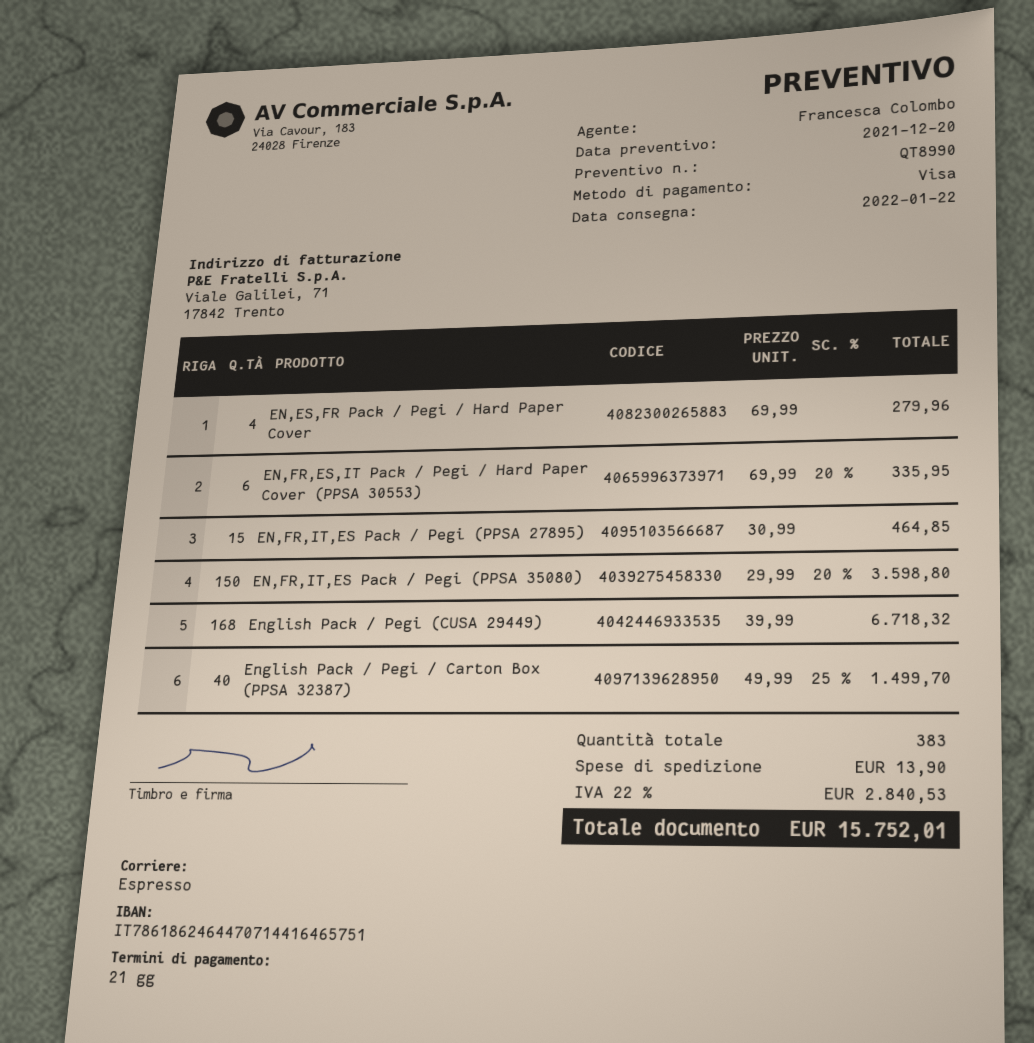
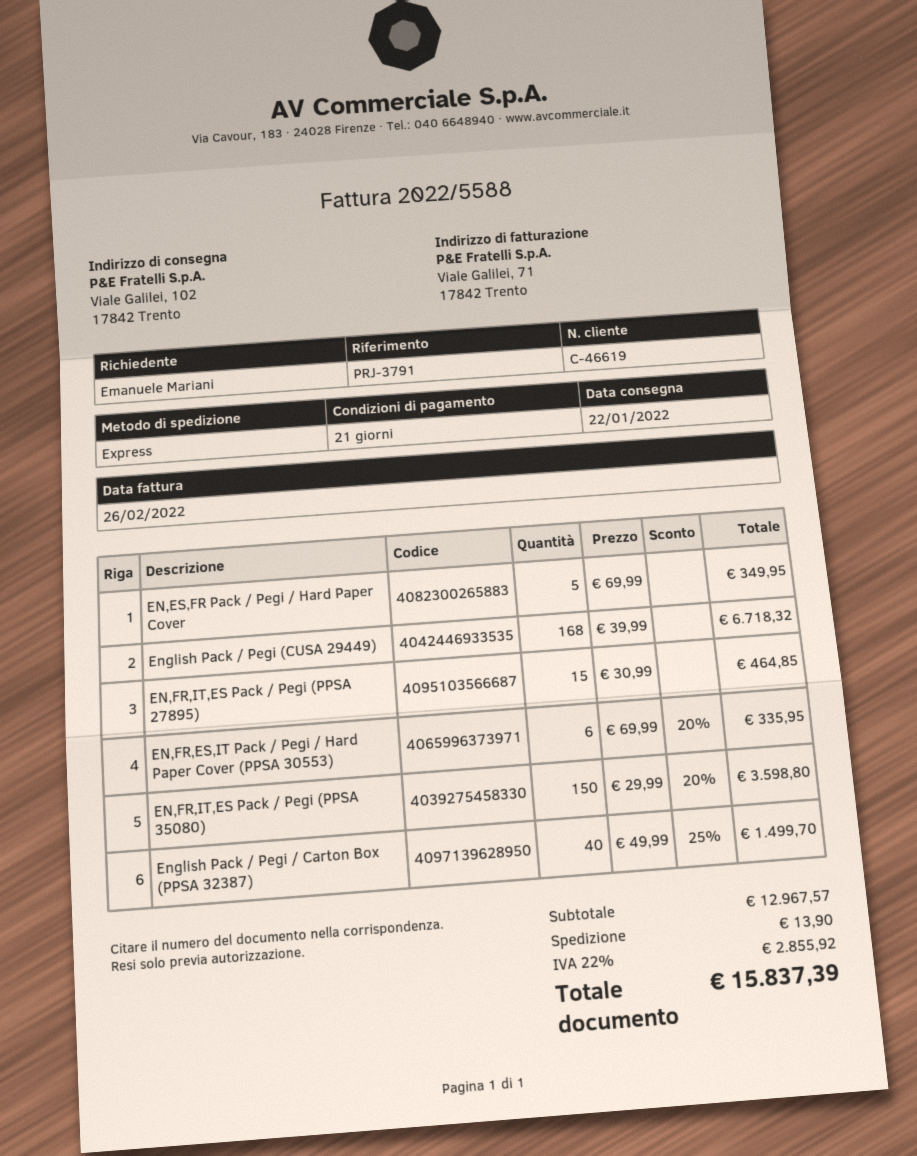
EN,ES,FR Pack / Pegi / Hard Paper Cover: 4 x 69.99 = 279.96 -> 5 x 69.99 = 349.95
tax: 22% = 2840.53 -> 22% = 2855.92
total: 15752.01 -> 15837.39

